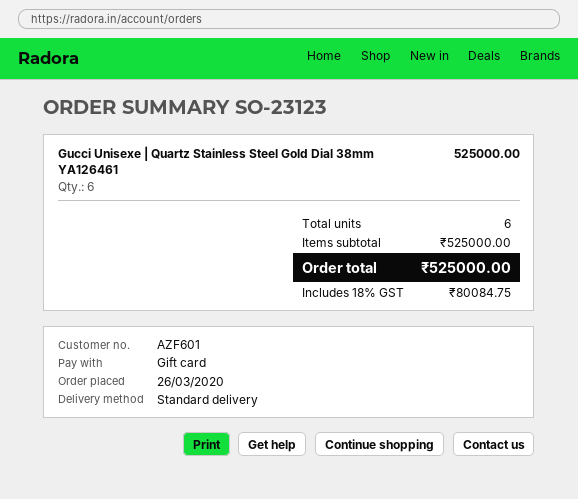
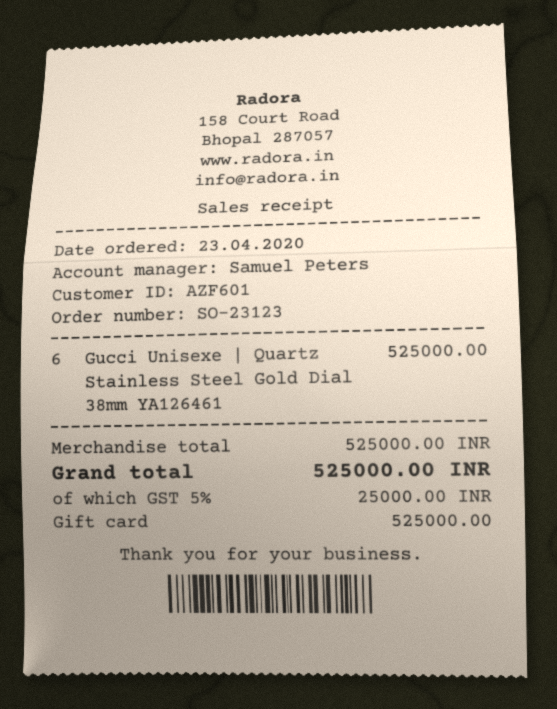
order date: 2020-03-26 -> 2020-04-23
tax: 18% = 80084.75 -> 5% = 25000.00

